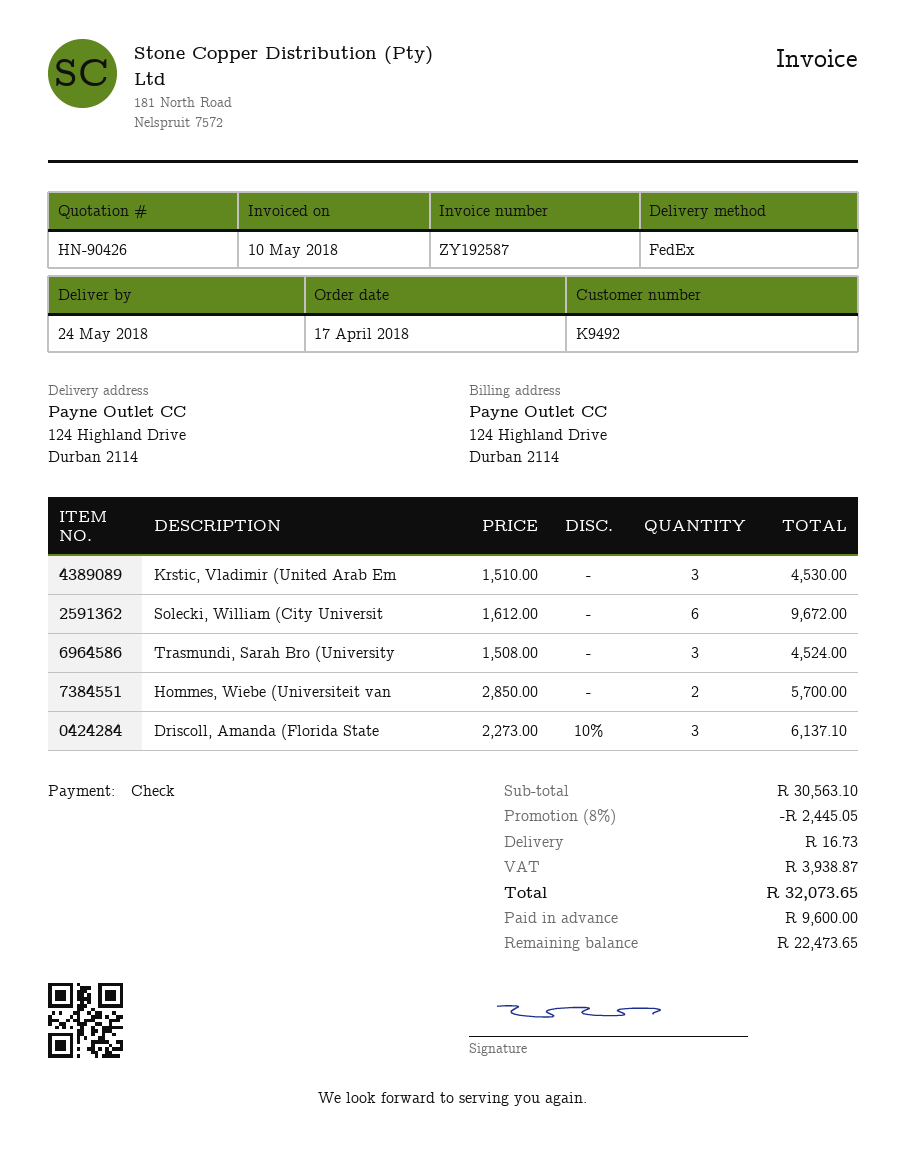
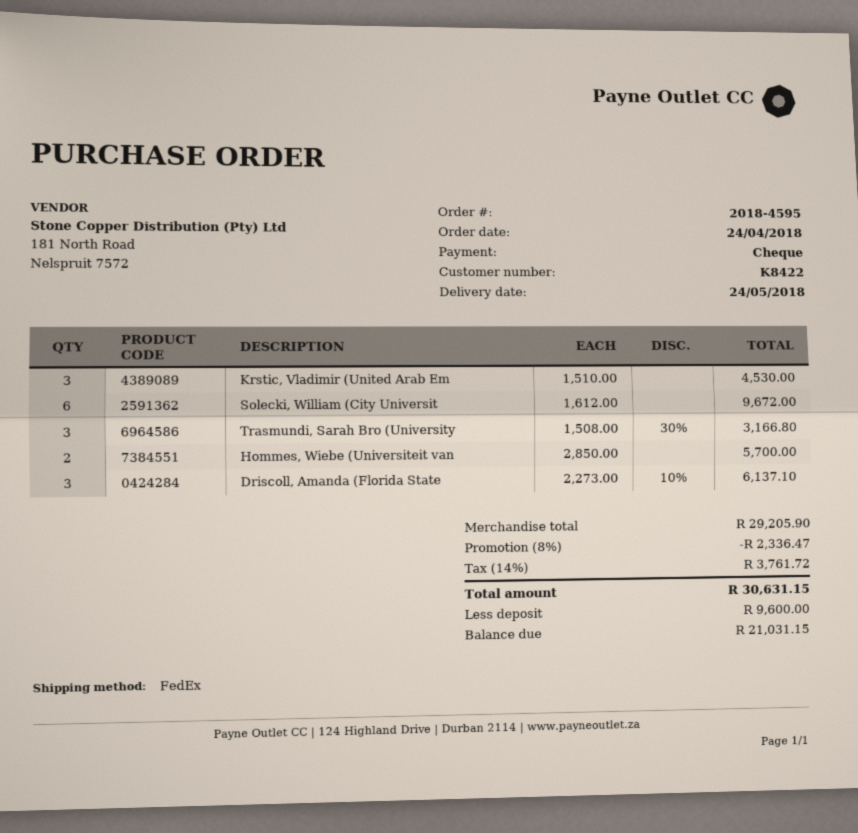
order date: 2018-04-17 -> 2018-04-24
customer number: K9492 -> K8422
Trasmundi, Sarah Bro (University: 3 x 1508.00 = 4524.00 -> 3 x 1508.00 - 30% = 3166.80
subtotal: 30563.10 -> 29205.90
discount: 8% = 2445.05 -> 8% = 2336.47
shipping: 16.73 -> none
tax: 3938.87 -> 3761.72
total: 32073.65 -> 30631.15
balance: 22473.65 -> 21031.15

